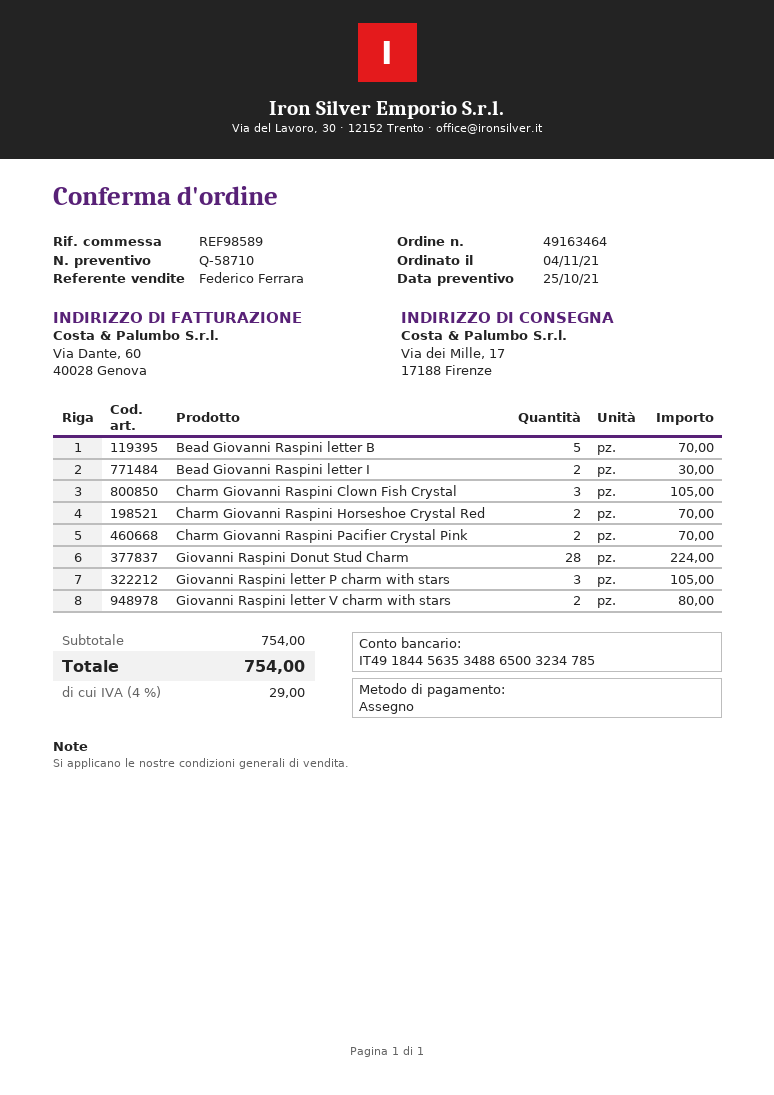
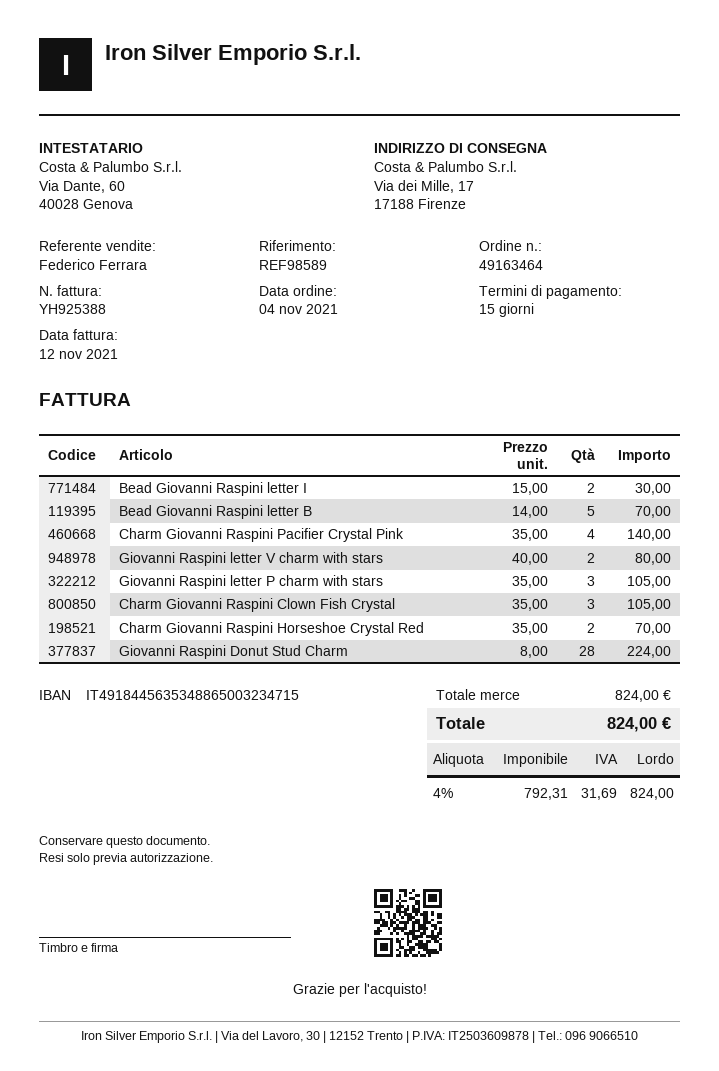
bank account: IT4918445635348865003234785 -> IT4918445635348865003234715
Charm Giovanni Raspini Pacifier Crystal Pink: 2 for 70.00 -> 4 for 140.00
subtotal: 754.00 -> 824.00
tax: 4% = 29.00 -> 4% = 31.69
total: 754.00 -> 824.00

